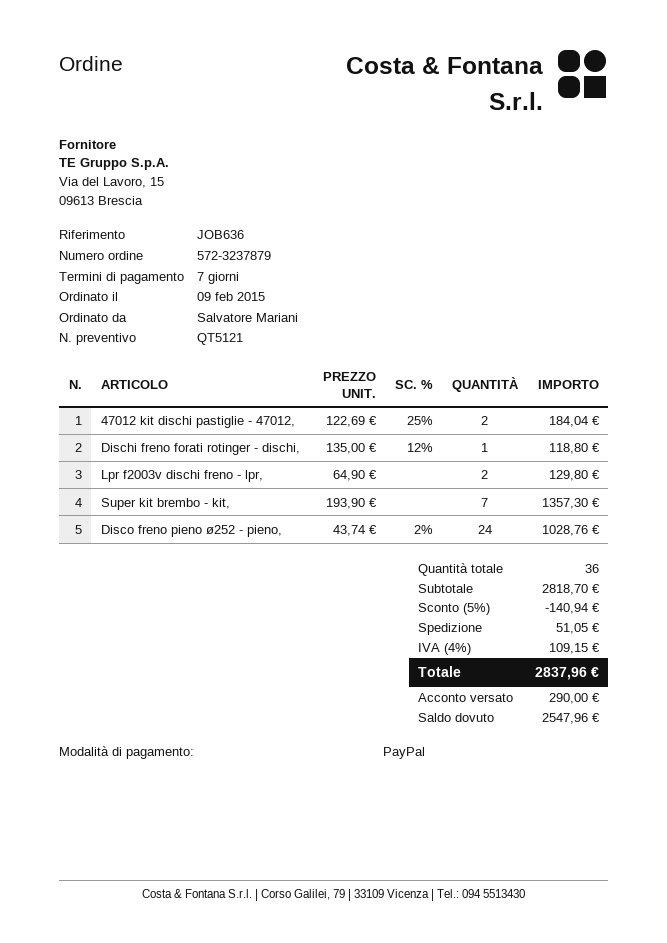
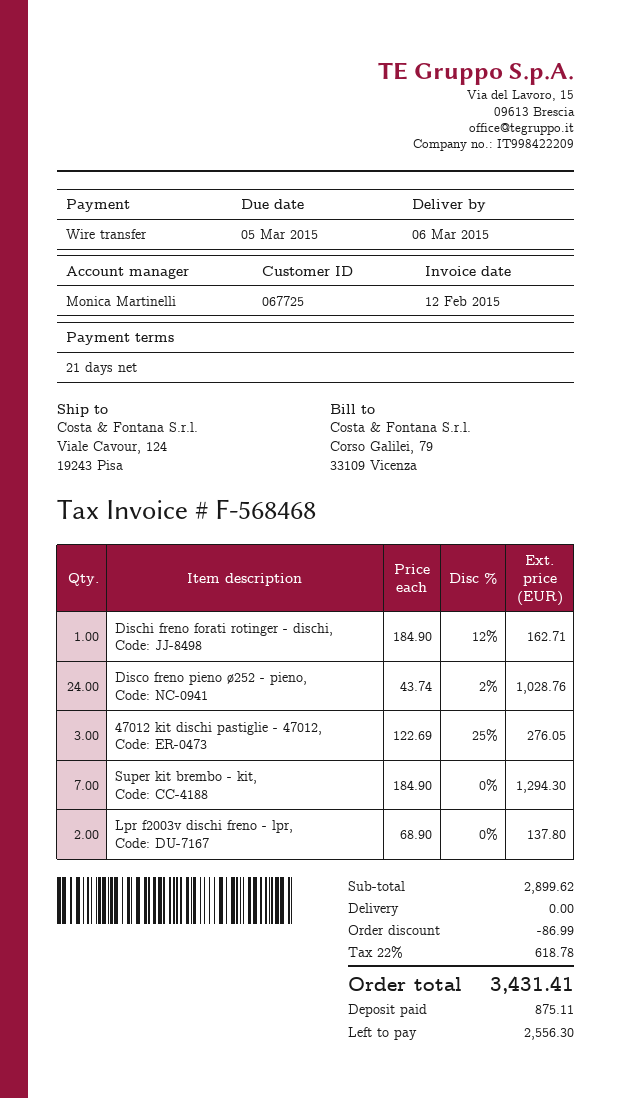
payment terms: 7 days -> 21 days
payment method: PayPal -> bank transfer
47012 kit dischi pastiglie - 47012,: 2 x 122.69 - 25% = 184.04 -> 3 x 122.69 - 25% = 276.05
Dischi freno forati rotinger - dischi,: 1 x 135.00 - 12% = 118.80 -> 1 x 184.90 - 12% = 162.71
Lpr f2003v dischi freno - lpr,: 2 x 64.90 = 129.80 -> 2 x 68.90 = 137.80
Super kit brembo - kit,: 7 x 193.90 = 1357.30 -> 7 x 184.90 = 1294.30
subtotal: 2818.70 -> 2899.62
discount: 140.94 -> 86.99
shipping: 51.05 -> 0.00
tax: 4% = 109.15 -> 22% = 618.78
total: 2837.96 -> 3431.41
deposit: 290.00 -> 875.11
balance: 2547.96 -> 2556.30

